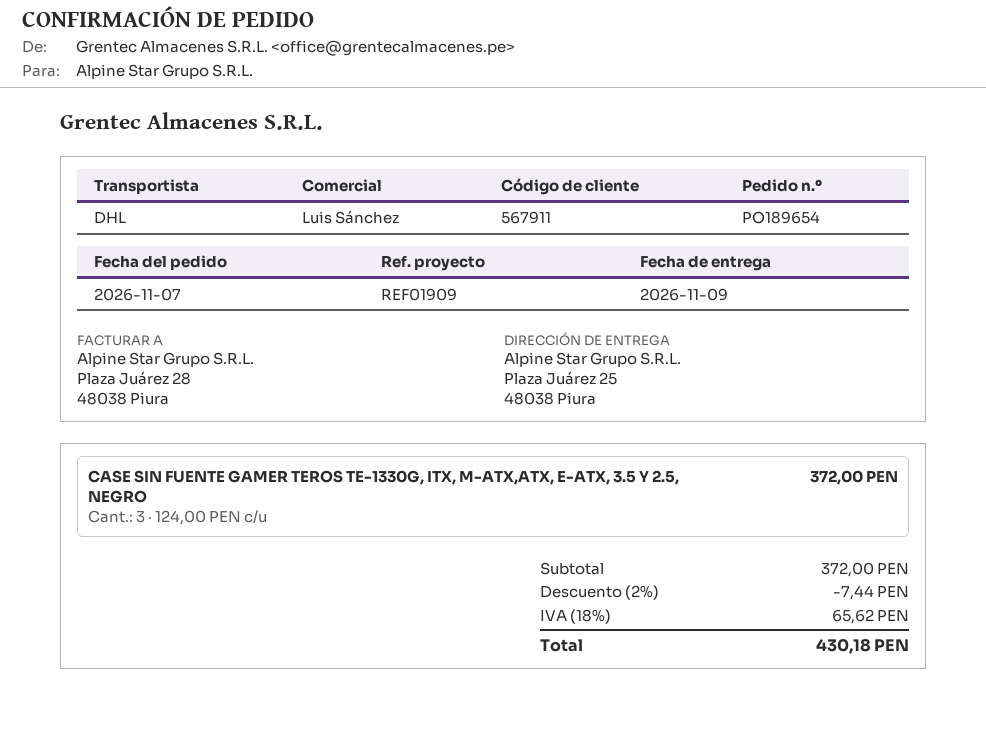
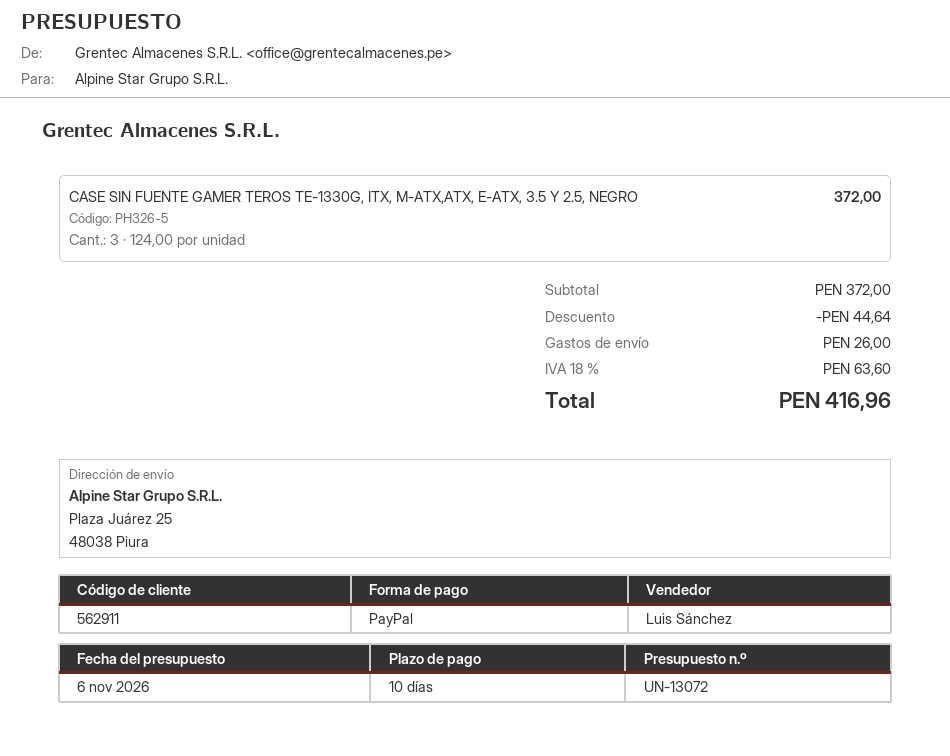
customer number: 567911 -> 562911
discount: 7.44 -> 44.64
shipping: none -> 26.00
tax: 18% = 65.62 -> 18% = 63.60
total: 430.18 -> 416.96

